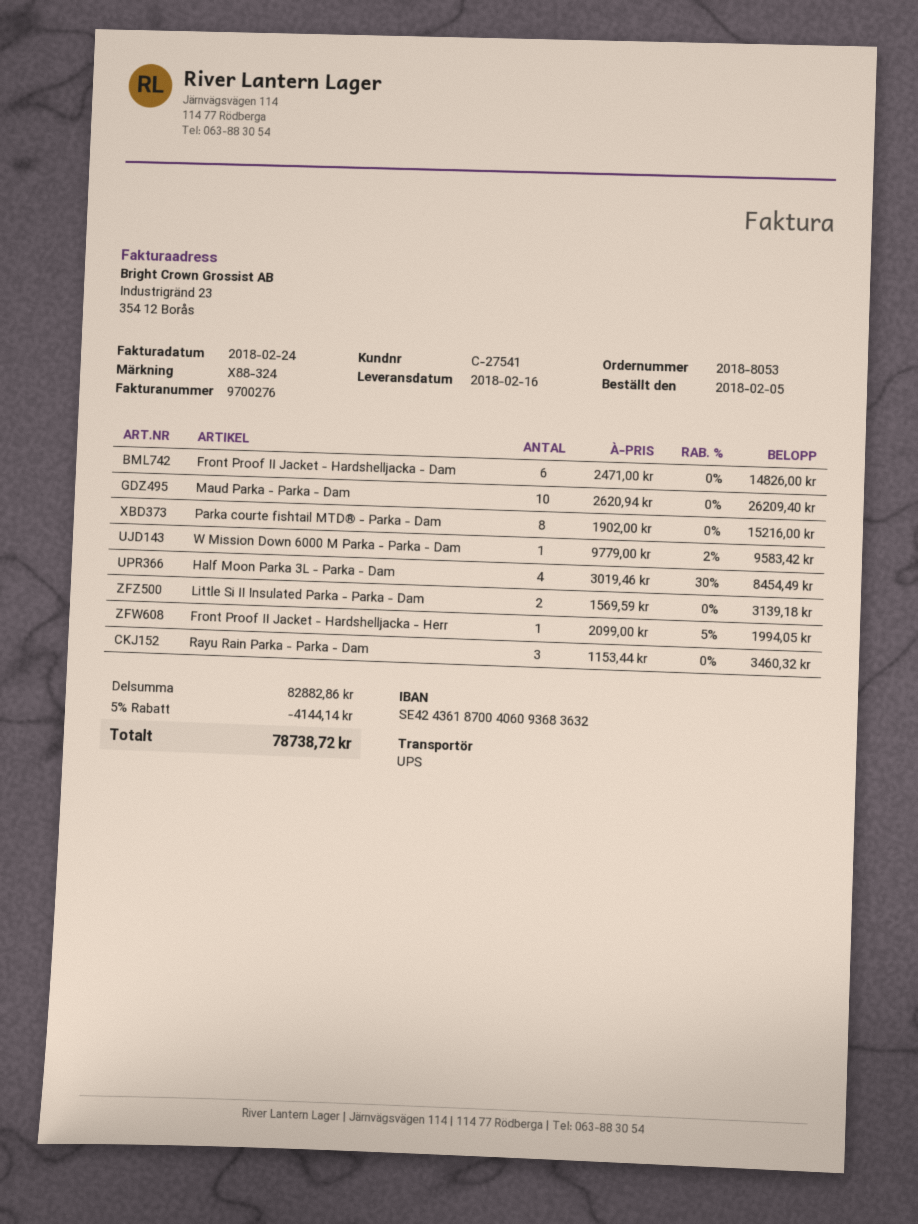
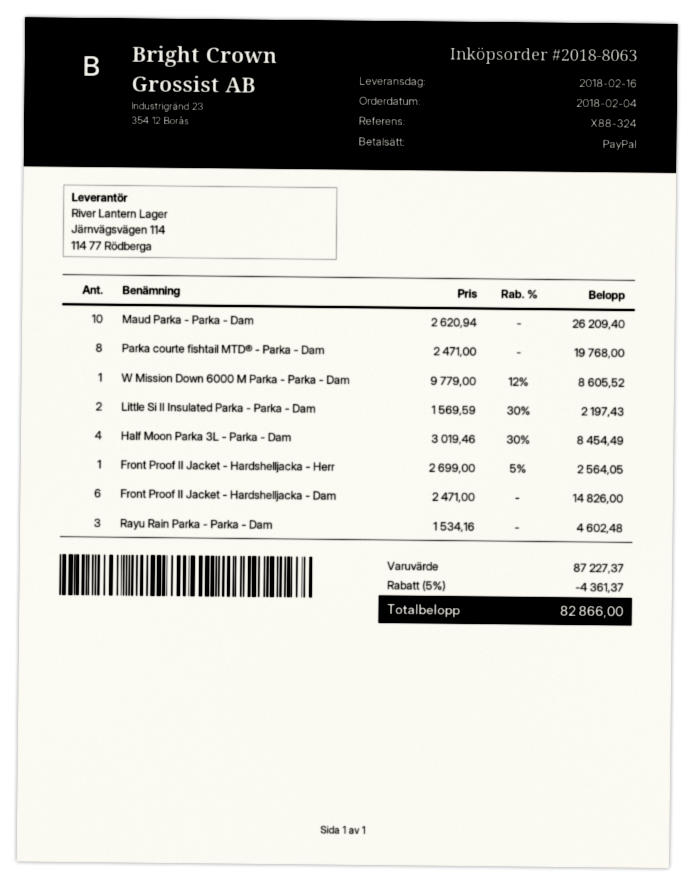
order number: 2018-8053 -> 2018-8063
order date: 2018-02-05 -> 2018-02-04
Parka courte fishtail MTD® - Parka - Dam: 8 x 1902.00 = 15216.00 -> 8 x 2471.00 = 19768.00
W Mission Down 6000 M Parka - Parka - Dam: 1 x 9779.00 - 2% = 9583.42 -> 1 x 9779.00 - 12% = 8605.52
Little Si II Insulated Parka - Parka - Dam: 2 x 1569.59 = 3139.18 -> 2 x 1569.59 - 30% = 2197.43
Front Proof II Jacket - Hardshelljacka - Herr: 1 x 2099.00 - 5% = 1994.05 -> 1 x 2699.00 - 5% = 2564.05
Rayu Rain Parka - Parka - Dam: 3 x 1153.44 = 3460.32 -> 3 x 1534.16 = 4602.48
subtotal: 82882.86 -> 87227.37
discount: 5% = 4144.14 -> 5% = 4361.37
total: 78738.72 -> 82866.00

